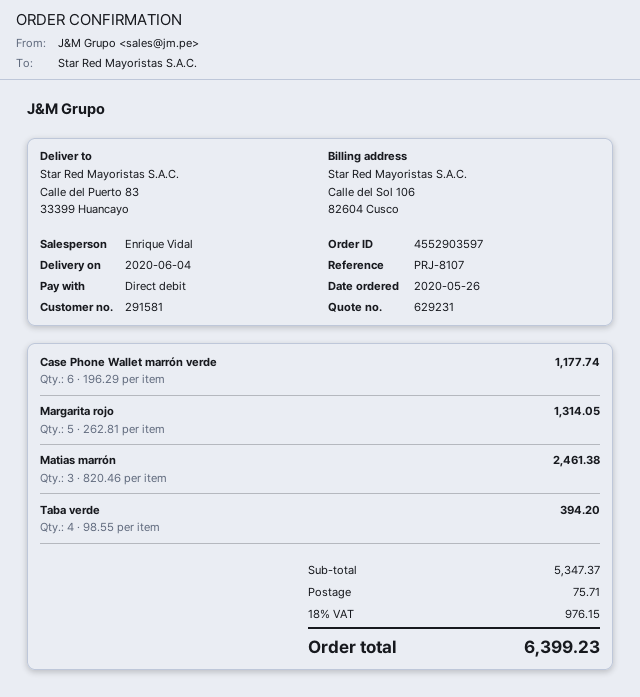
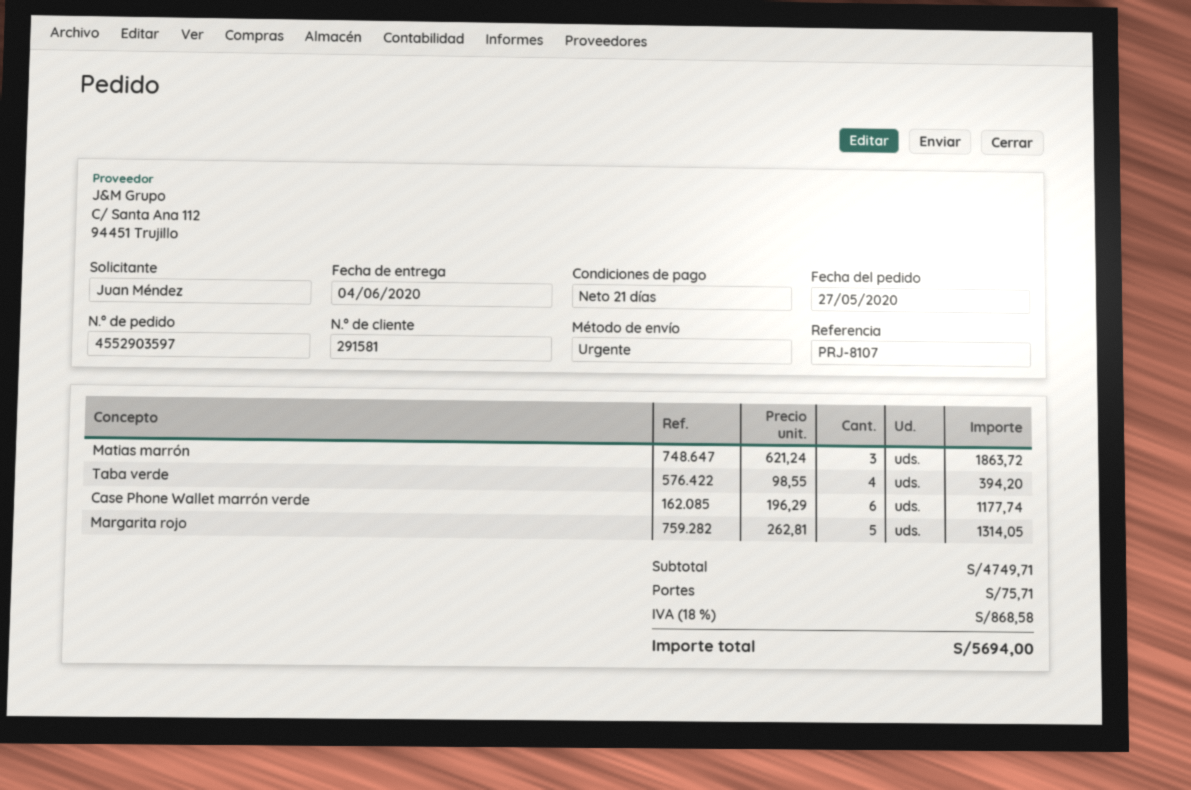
order date: 2020-05-26 -> 2020-05-27
Matias marrón: 3 x 820.46 = 2461.38 -> 3 x 621.24 = 1863.72
subtotal: 5347.37 -> 4749.71
tax: 18% = 976.15 -> 18% = 868.58
total: 6399.23 -> 5694.00

